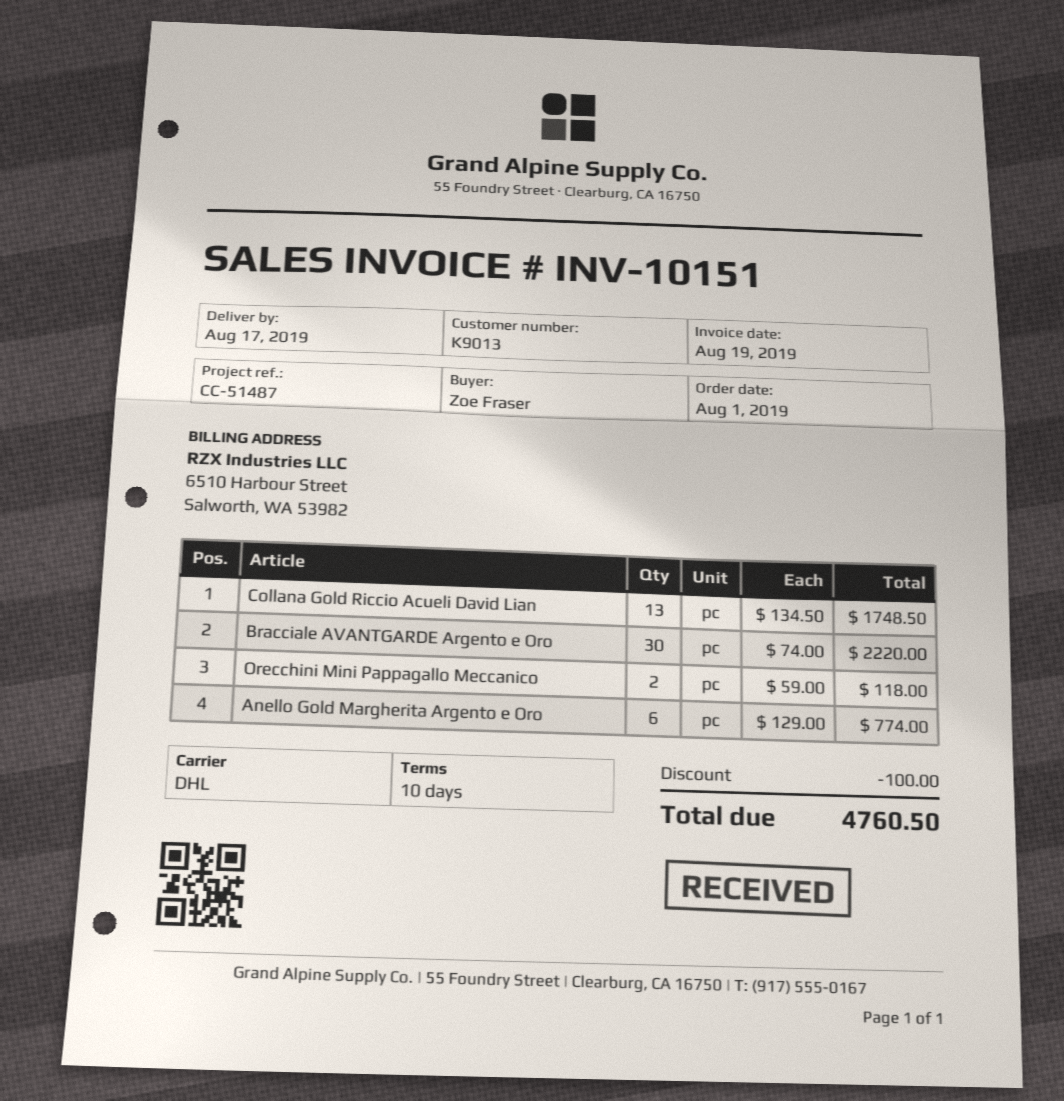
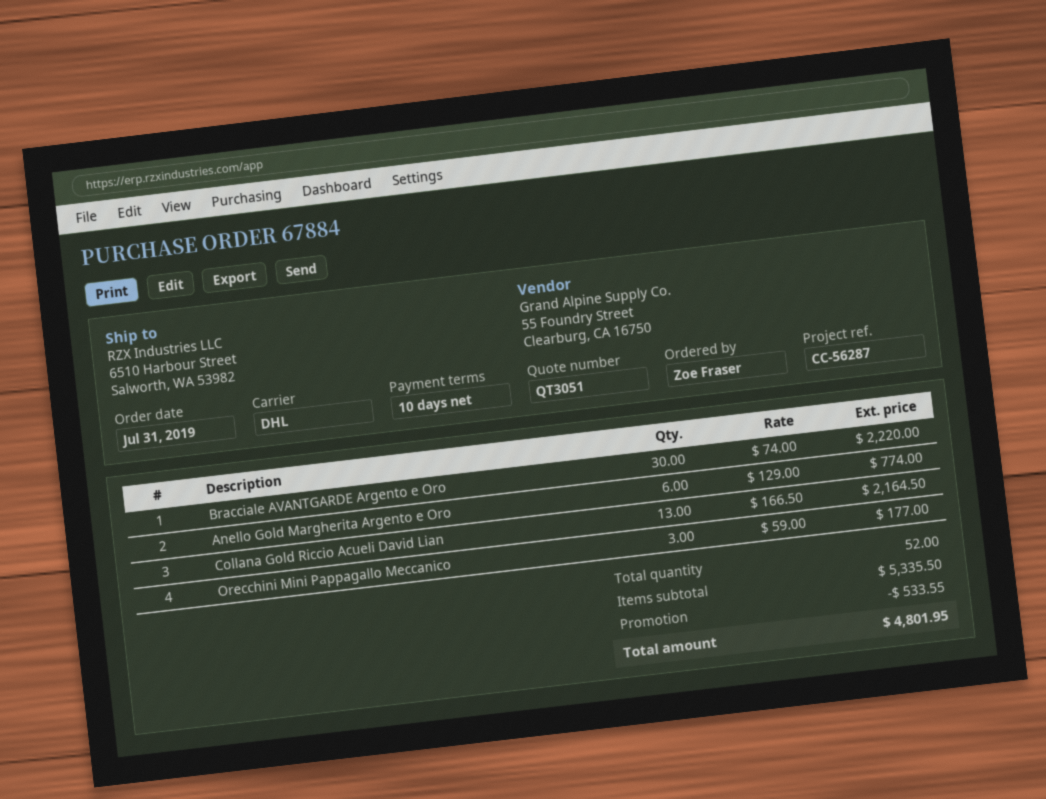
order date: 2019-08-01 -> 2019-07-31
reference: CC-51487 -> CC-56287
Collana Gold Riccio Acueli David Lian: 13 x 134.50 = 1748.50 -> 13 x 166.50 = 2164.50
Orecchini Mini Pappagallo Meccanico: 2 x 59.00 = 118.00 -> 3 x 59.00 = 177.00
discount: 100.00 -> 533.55
total: 4760.50 -> 4801.95

